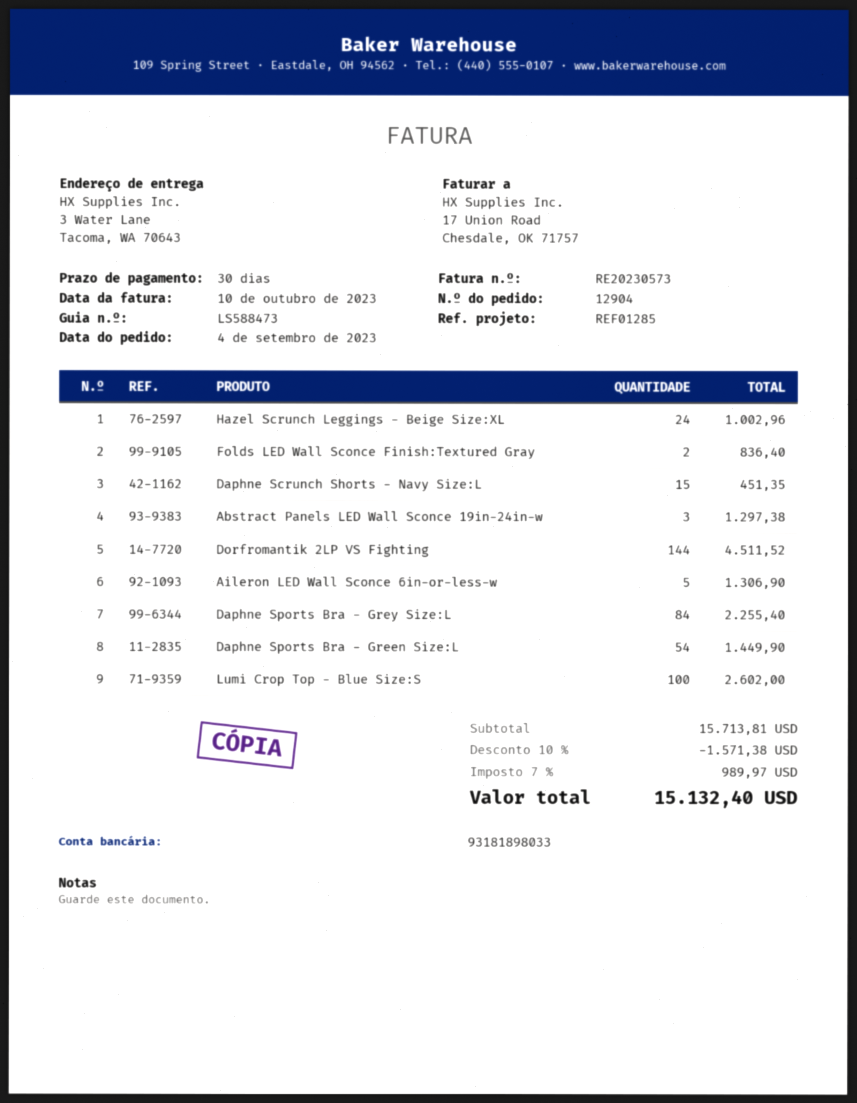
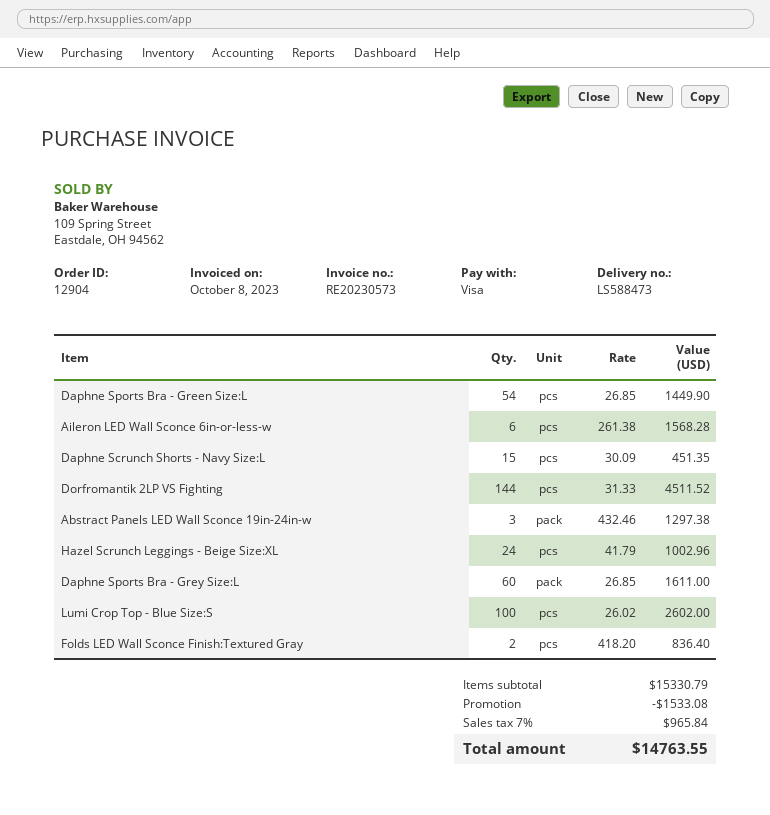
invoice date: 2023-10-10 -> 2023-10-08
Aileron LED Wall Sconce 6in-or-less-w: 5 for 1306.90 -> 6 for 1568.28
Daphne Sports Bra - Grey Size:L: 84 for 2255.40 -> 60 for 1611.00
subtotal: 15713.81 -> 15330.79
discount: 1571.38 -> 1533.08
tax: 7% = 989.97 -> 7% = 965.84
total: 15132.40 -> 14763.55

